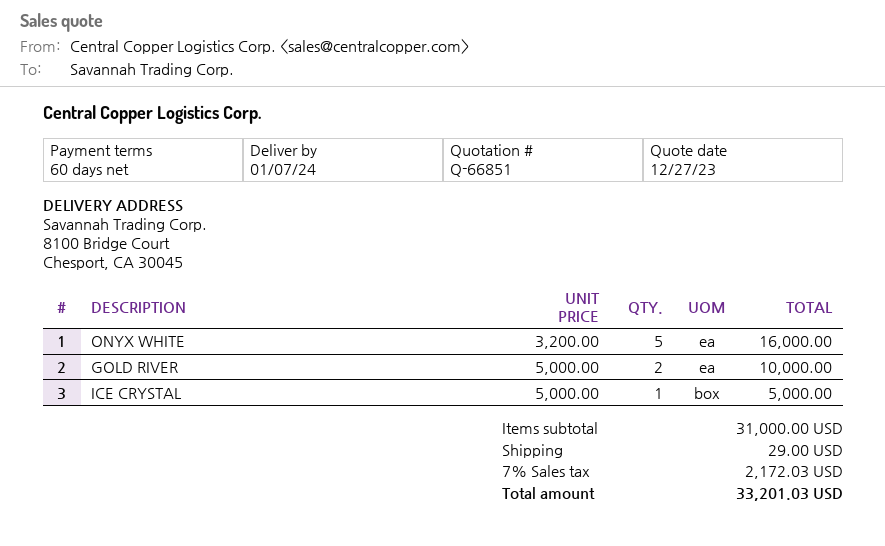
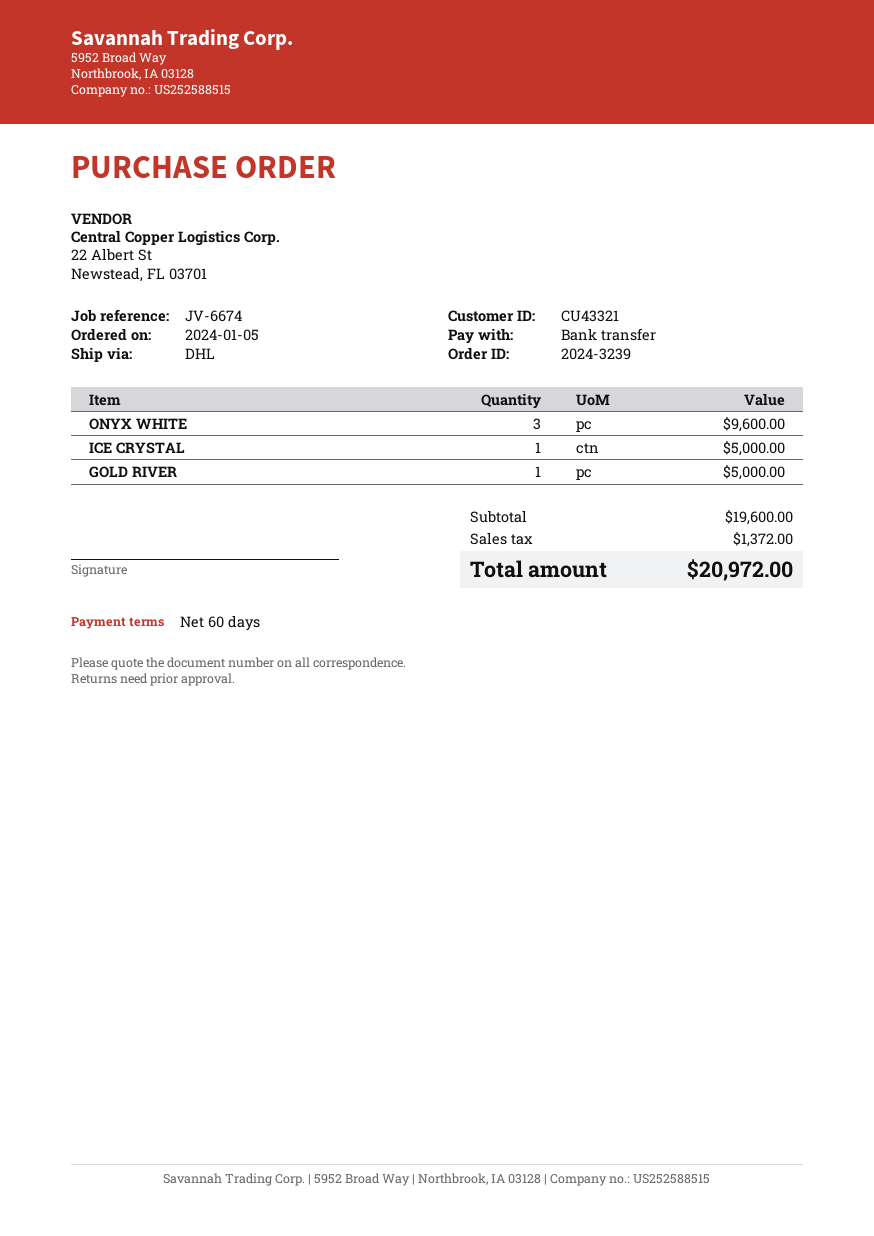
ONYX WHITE: 5 for 16000.00 -> 3 for 9600.00
GOLD RIVER: 2 for 10000.00 -> 1 for 5000.00
subtotal: 31000.00 -> 19600.00
shipping: 29.00 -> none
tax: 2172.03 -> 1372.00
total: 33201.03 -> 20972.00

